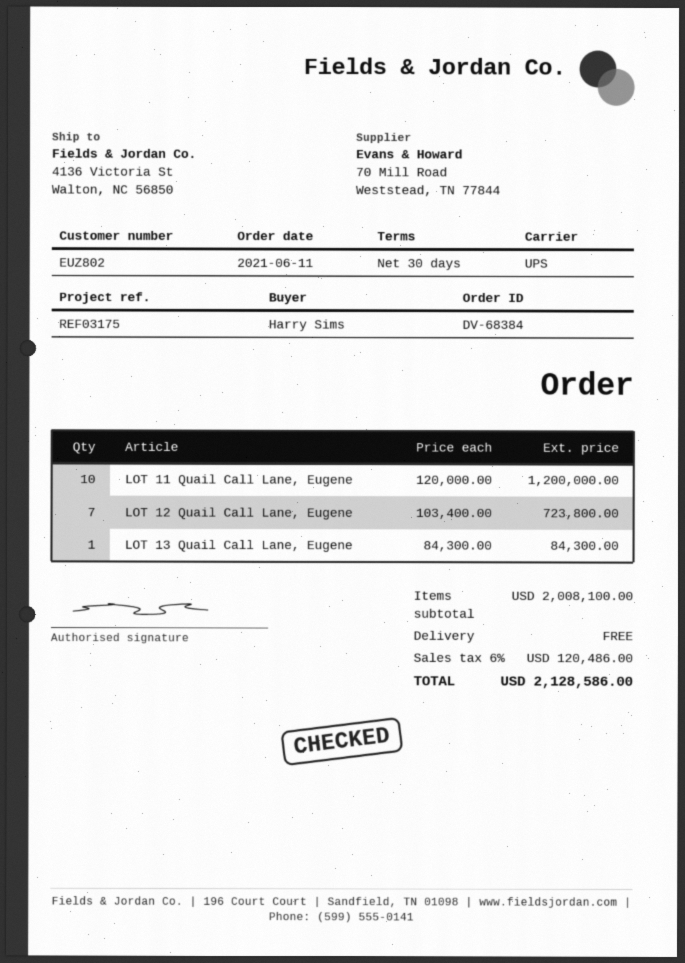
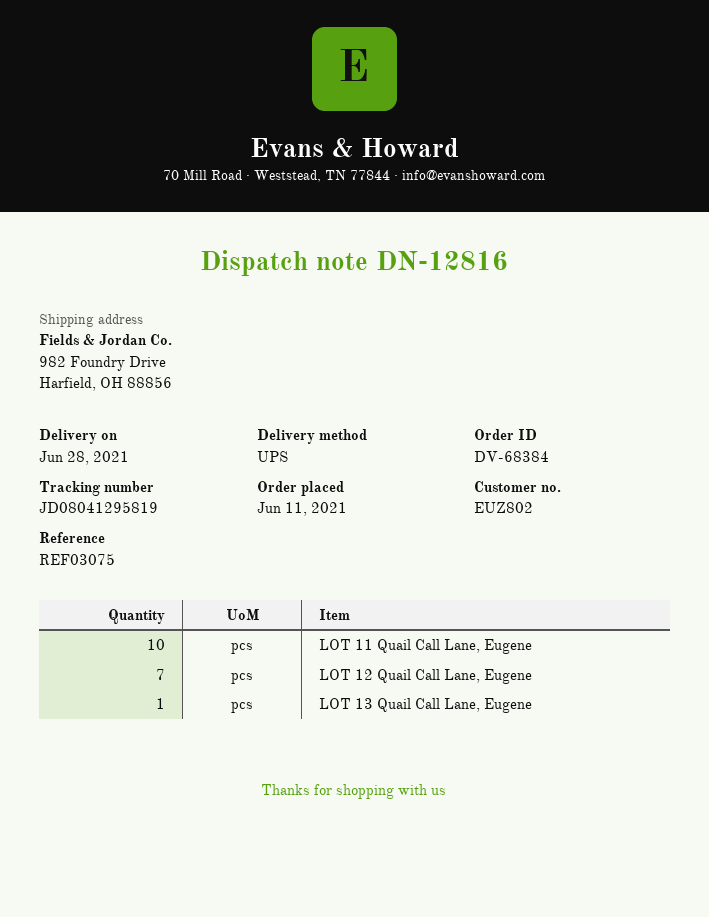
reference: REF03175 -> REF03075
ship to: 4136 Victoria St, Walton, NC 56850 -> 982 Foundry Drive, Harfield, OH 88856

